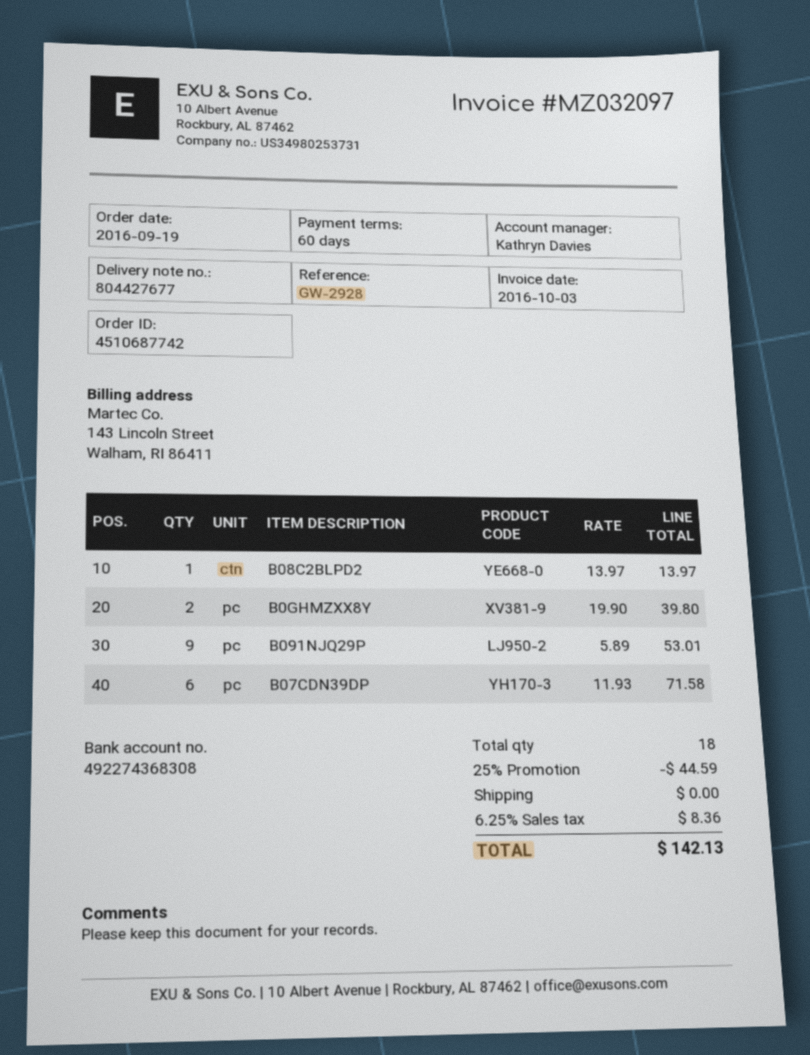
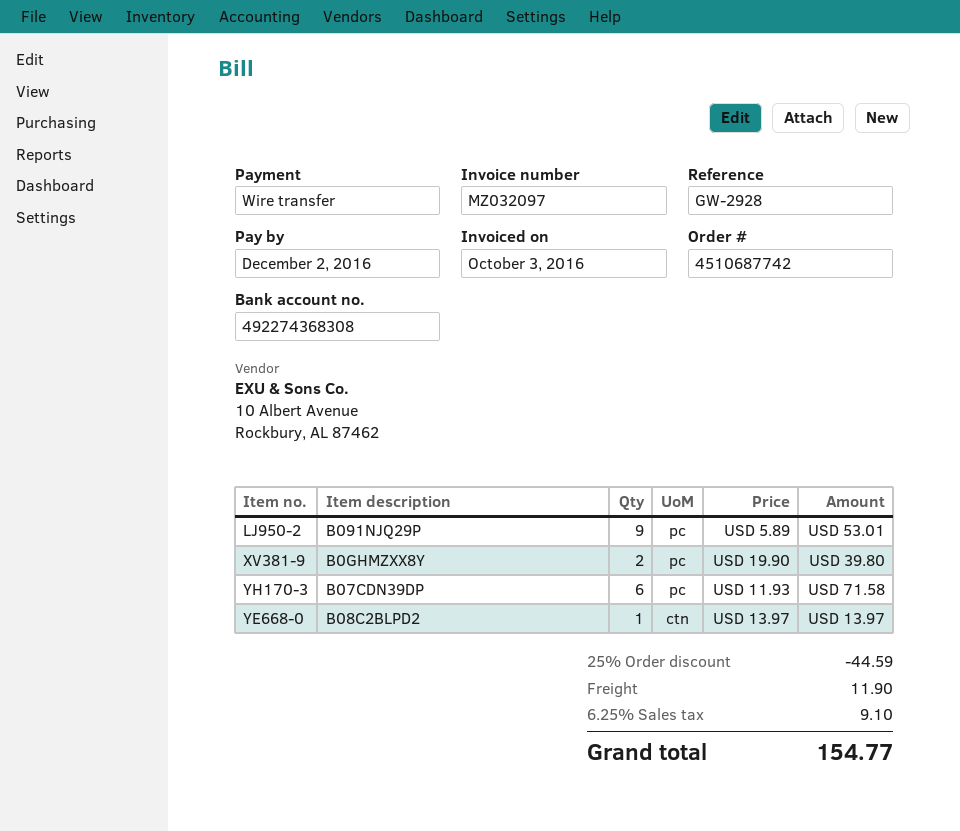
shipping: 0.00 -> 11.90
tax: 6.25% = 8.36 -> 6.25% = 9.10
total: 142.13 -> 154.77

